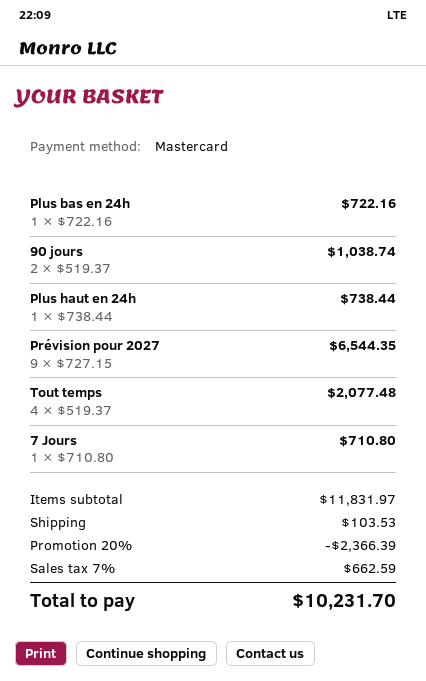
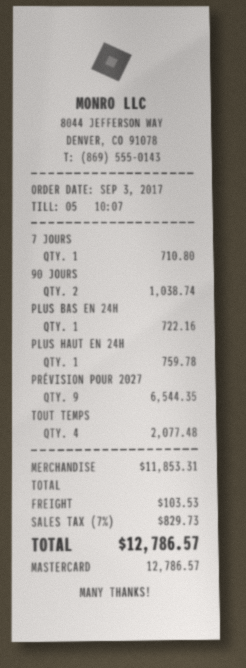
Plus haut en 24h: 1 for 738.44 -> 1 for 759.78
subtotal: 11831.97 -> 11853.31
discount: 20% = 2366.39 -> none
tax: 7% = 662.59 -> 7% = 829.73
total: 10231.70 -> 12786.57

